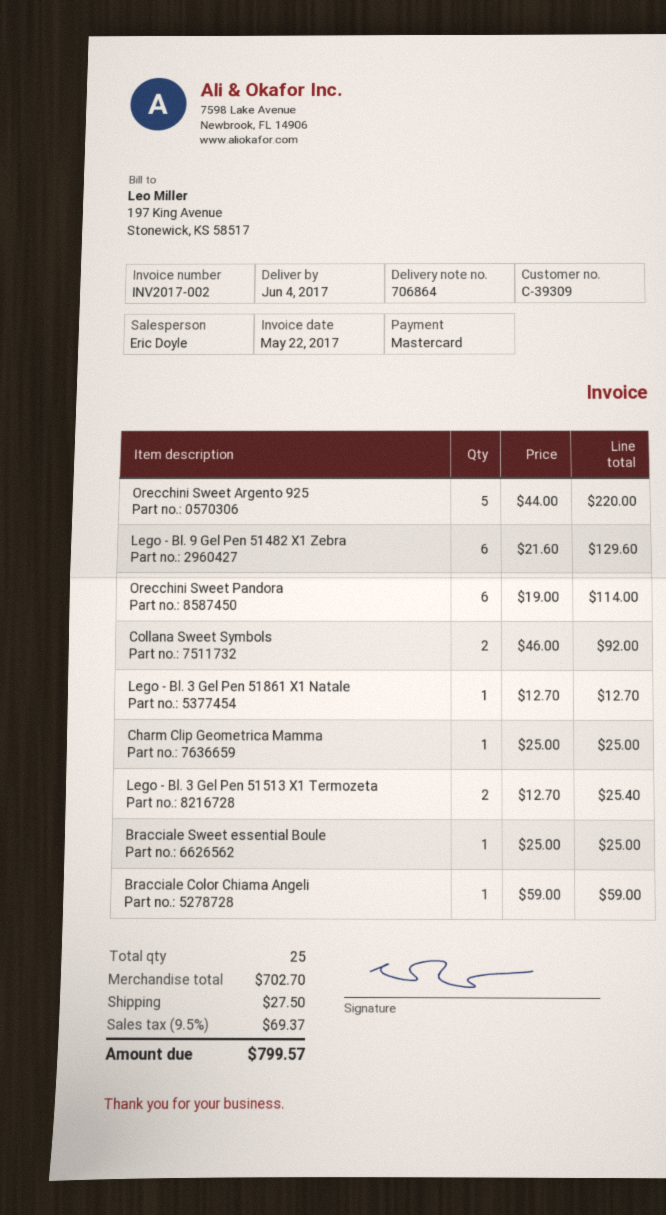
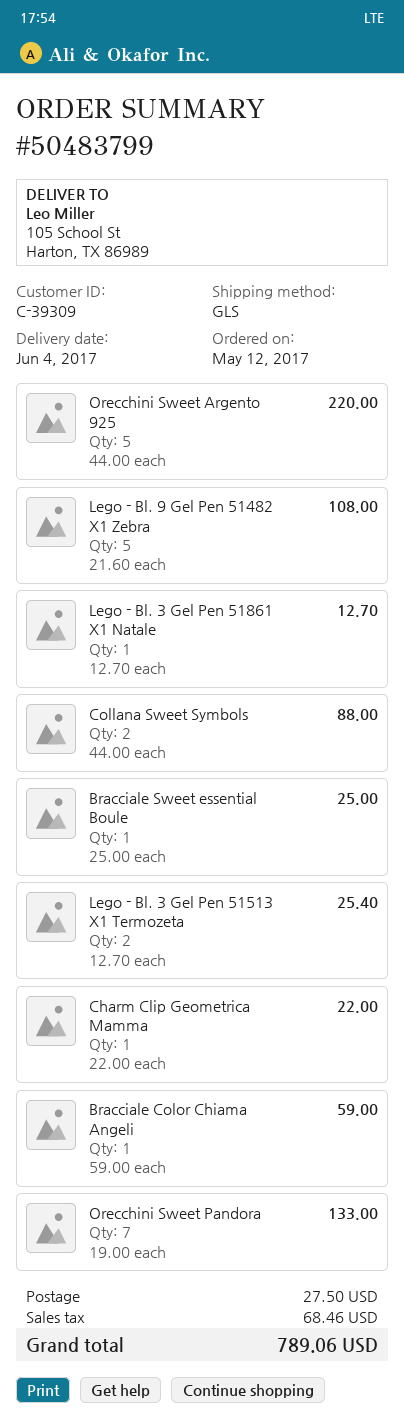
Lego - Bl. 9 Gel Pen 51482 X1 Zebra: 6 x 21.60 = 129.60 -> 5 x 21.60 = 108.00
Orecchini Sweet Pandora: 6 x 19.00 = 114.00 -> 7 x 19.00 = 133.00
Collana Sweet Symbols: 2 x 46.00 = 92.00 -> 2 x 44.00 = 88.00
Charm Clip Geometrica Mamma: 1 x 25.00 = 25.00 -> 1 x 22.00 = 22.00
tax: 69.37 -> 68.46
total: 799.57 -> 789.06

